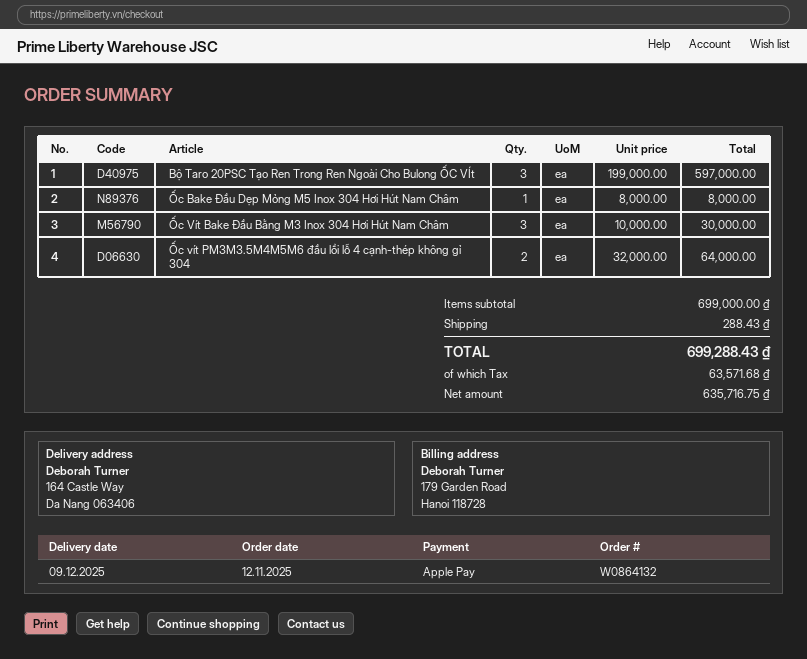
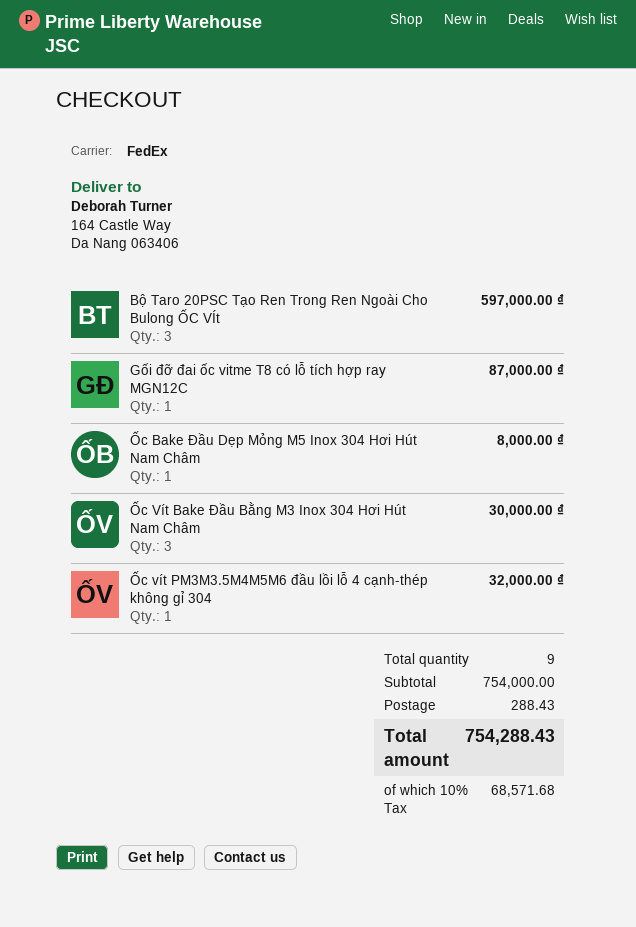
Ốc vít PM3M3.5M4M5M6 đầu lồi lỗ 4 cạnh-thép không gỉ 304: 2 for 64000.00 -> 1 for 32000.00
Gối đỡ đai ốc vitme T8 có lỗ tích hợp ray MGN12C: none -> 1 for 87000.00
subtotal: 699000.00 -> 754000.00
tax: 63571.68 -> 68571.68
total: 699288.43 -> 754288.43

